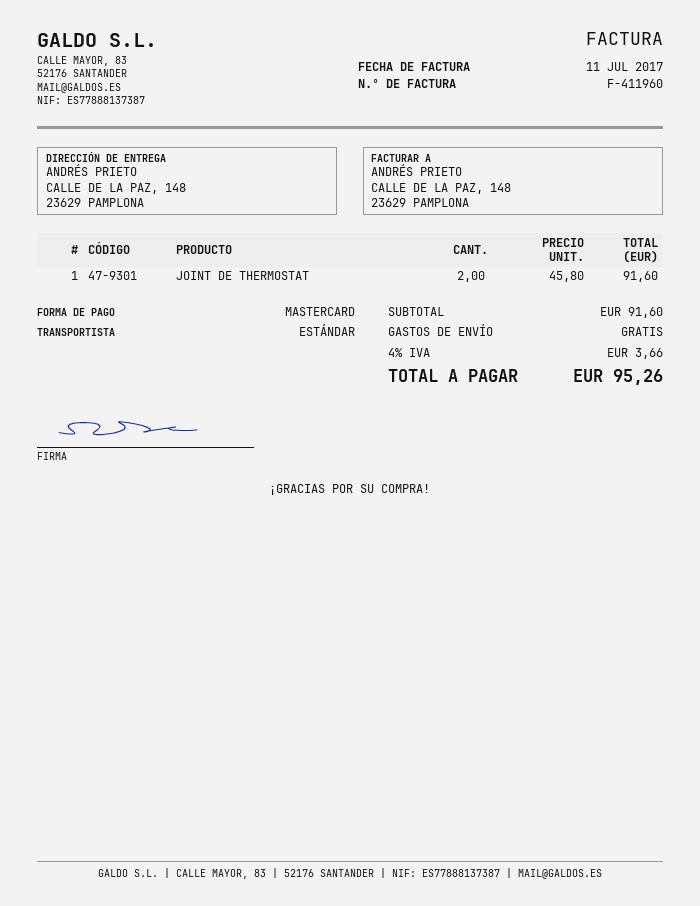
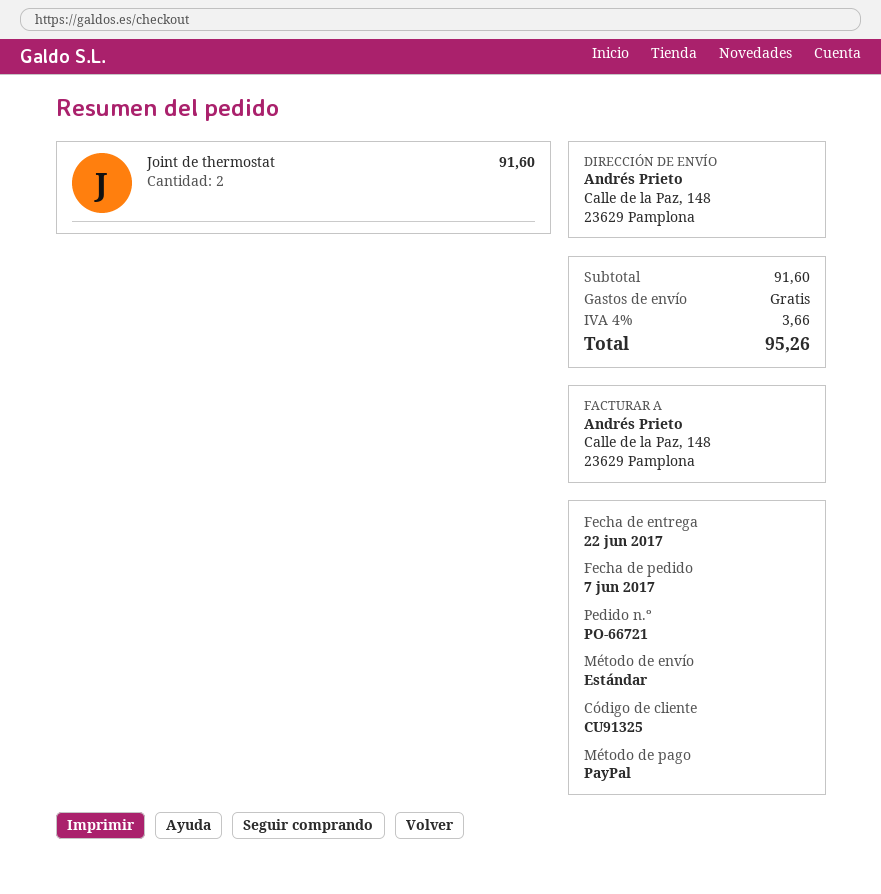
payment method: Mastercard -> PayPal

